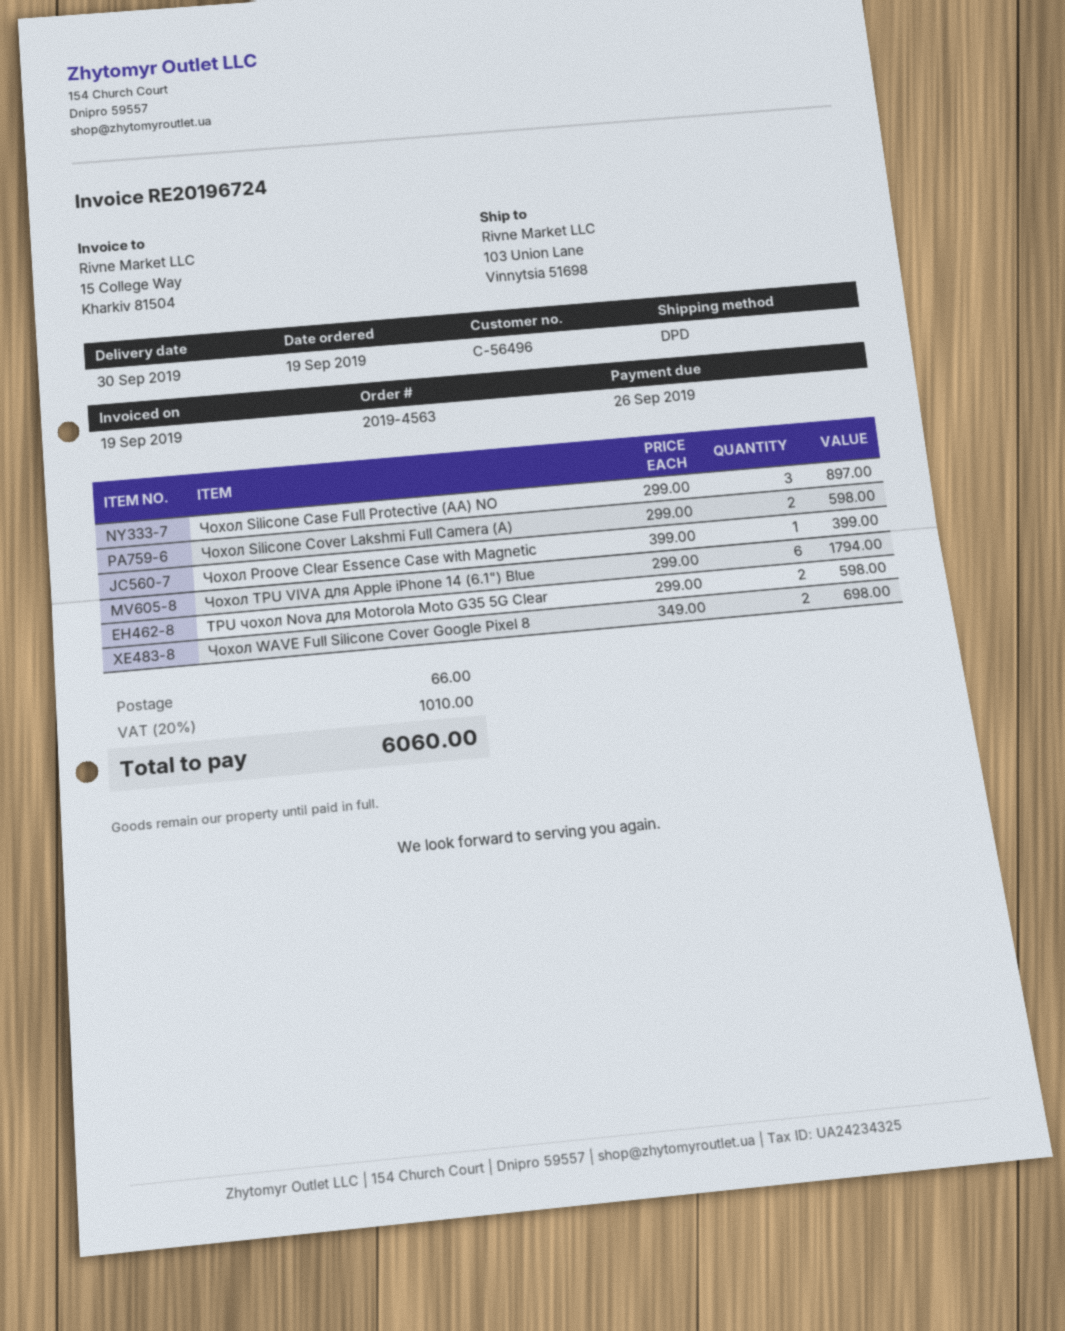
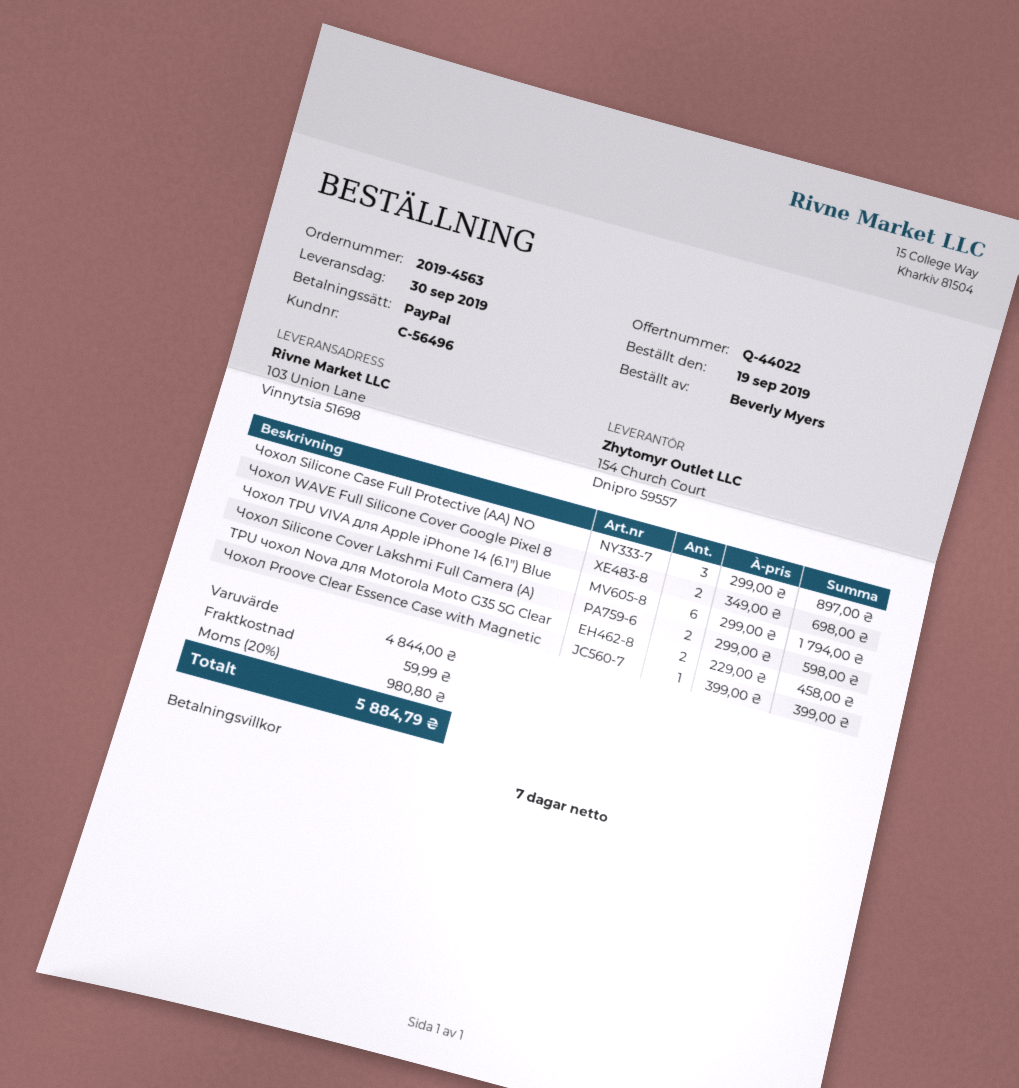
TPU чохол Nova для Motorola Moto G35 5G Clear: 2 x 299.00 = 598.00 -> 2 x 229.00 = 458.00
shipping: 66.00 -> 59.99
tax: 20% = 1010.00 -> 20% = 980.80
total: 6060.00 -> 5884.79

